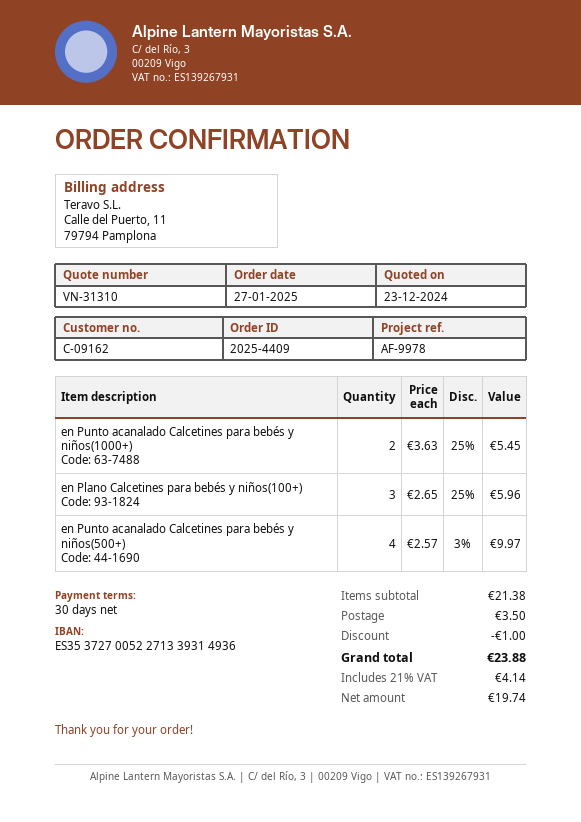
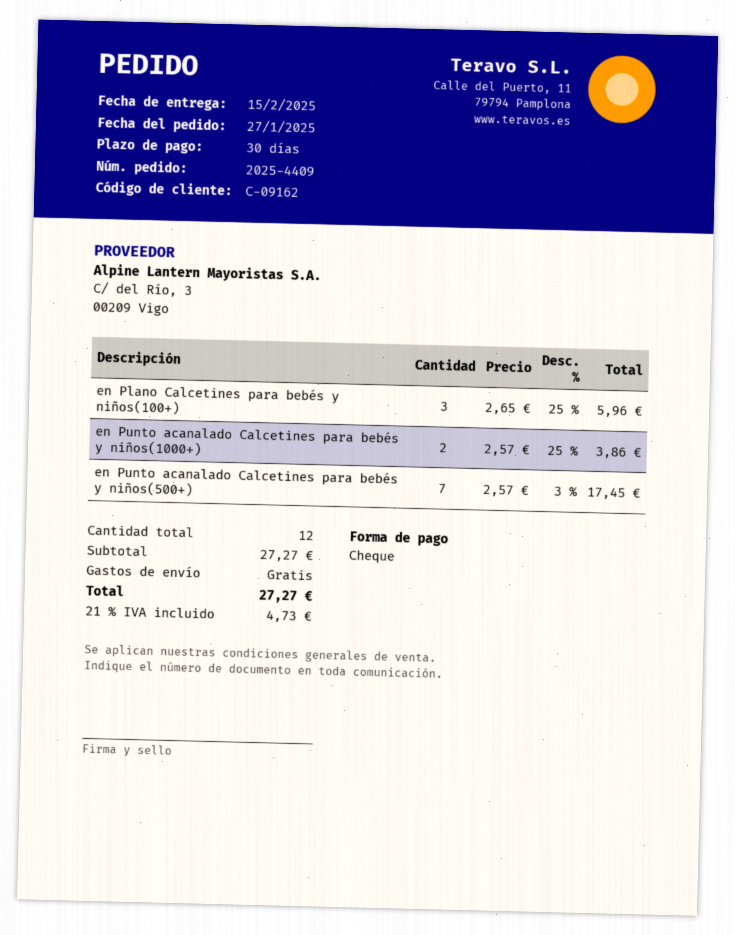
en Punto acanalado Calcetines para bebés y niños(1000+): 2 x 3.63 - 25% = 5.45 -> 2 x 2.57 - 25% = 3.86
en Punto acanalado Calcetines para bebés y niños(500+): 4 x 2.57 - 3% = 9.97 -> 7 x 2.57 - 3% = 17.45
subtotal: 21.38 -> 27.27
discount: 1.00 -> none
shipping: 3.50 -> 0.00
tax: 21% = 4.14 -> 21% = 4.73
total: 23.88 -> 27.27

